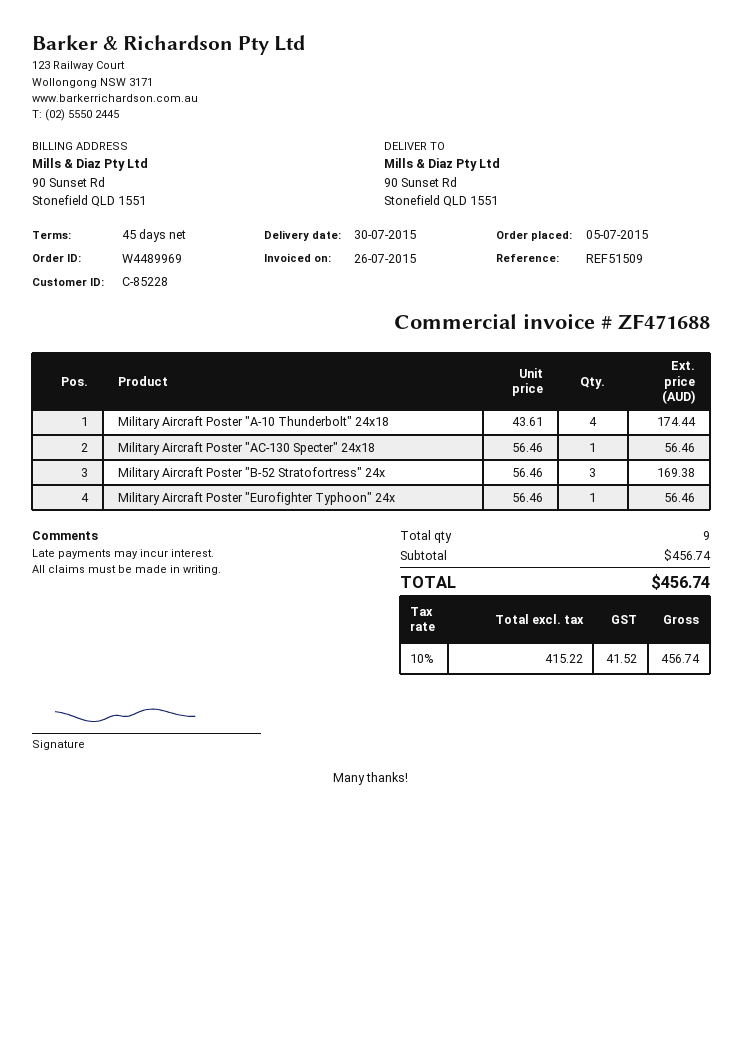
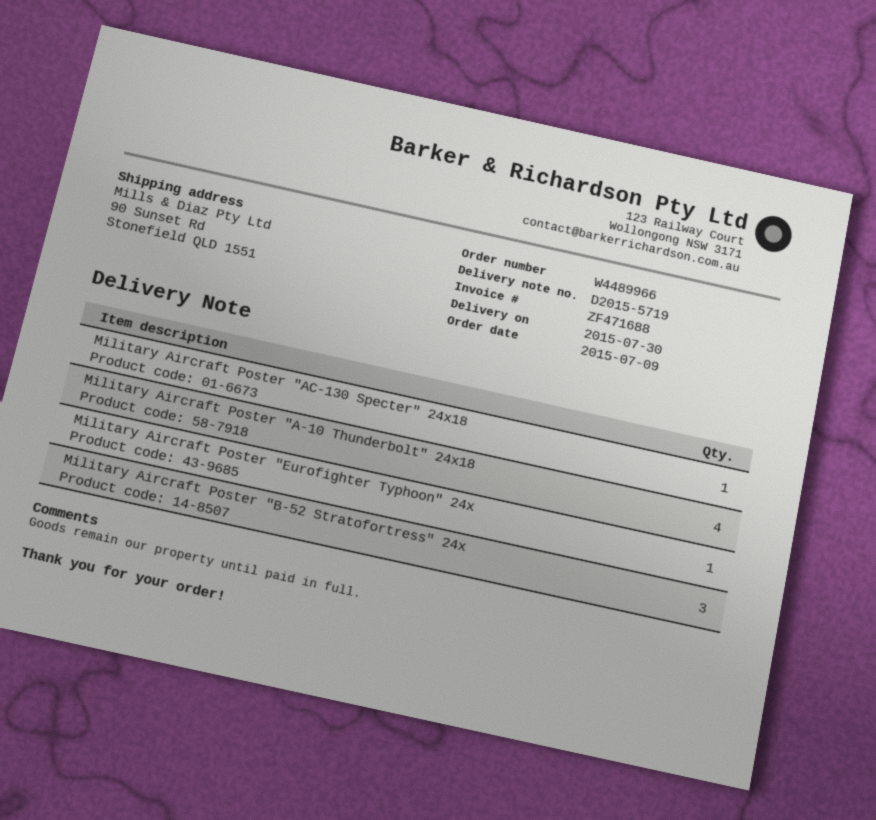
order number: W4489969 -> W4489966
order date: 2015-07-05 -> 2015-07-09

